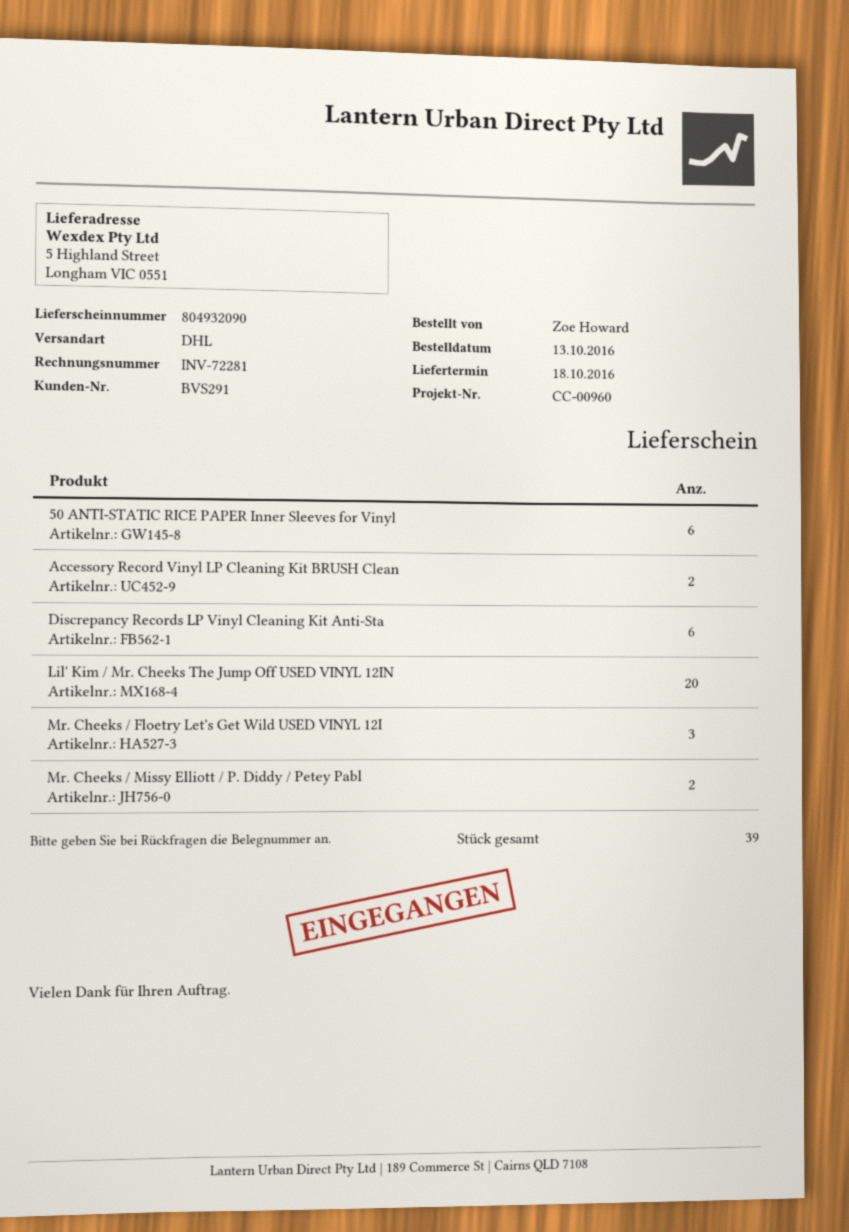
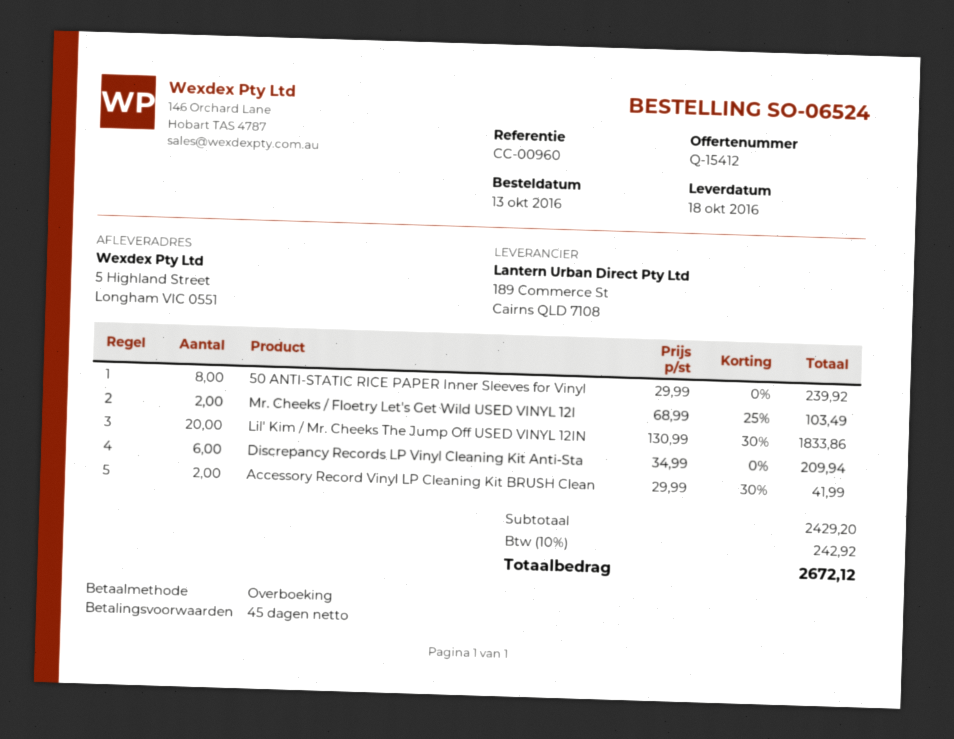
50 ANTI-STATIC RICE PAPER Inner Sleeves for Vinyl: 6 -> 8
Mr. Cheeks / Floetry Let's Get Wild USED VINYL 12I: 3 -> 2
Mr. Cheeks / Missy Elliott / P. Diddy / Petey Pabl: 2 -> none

